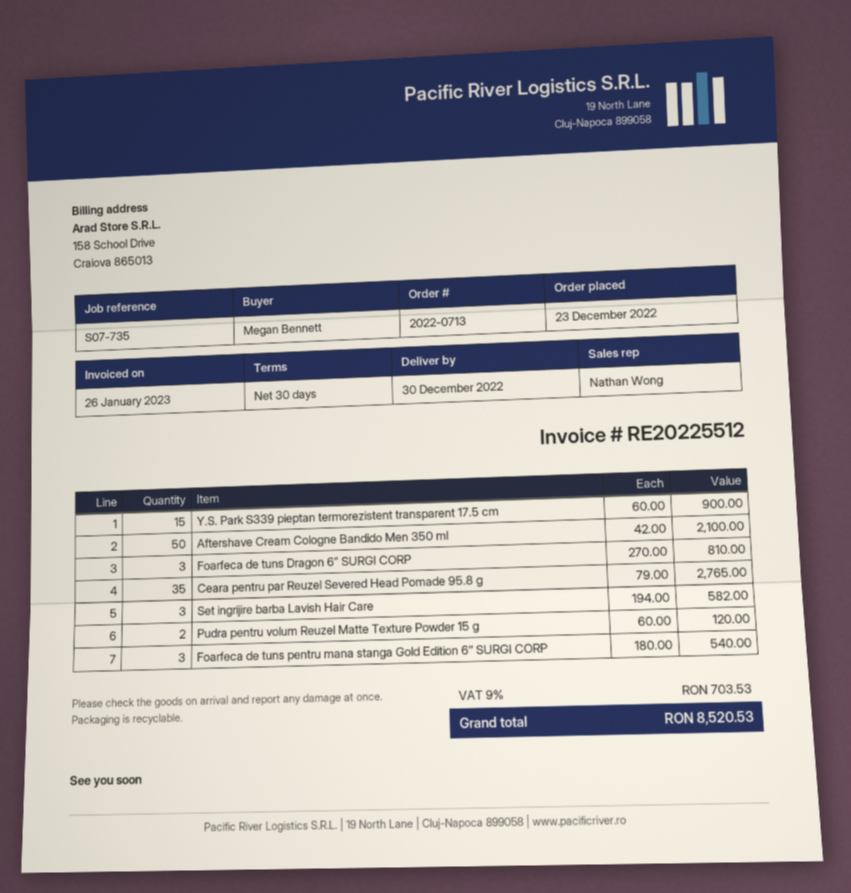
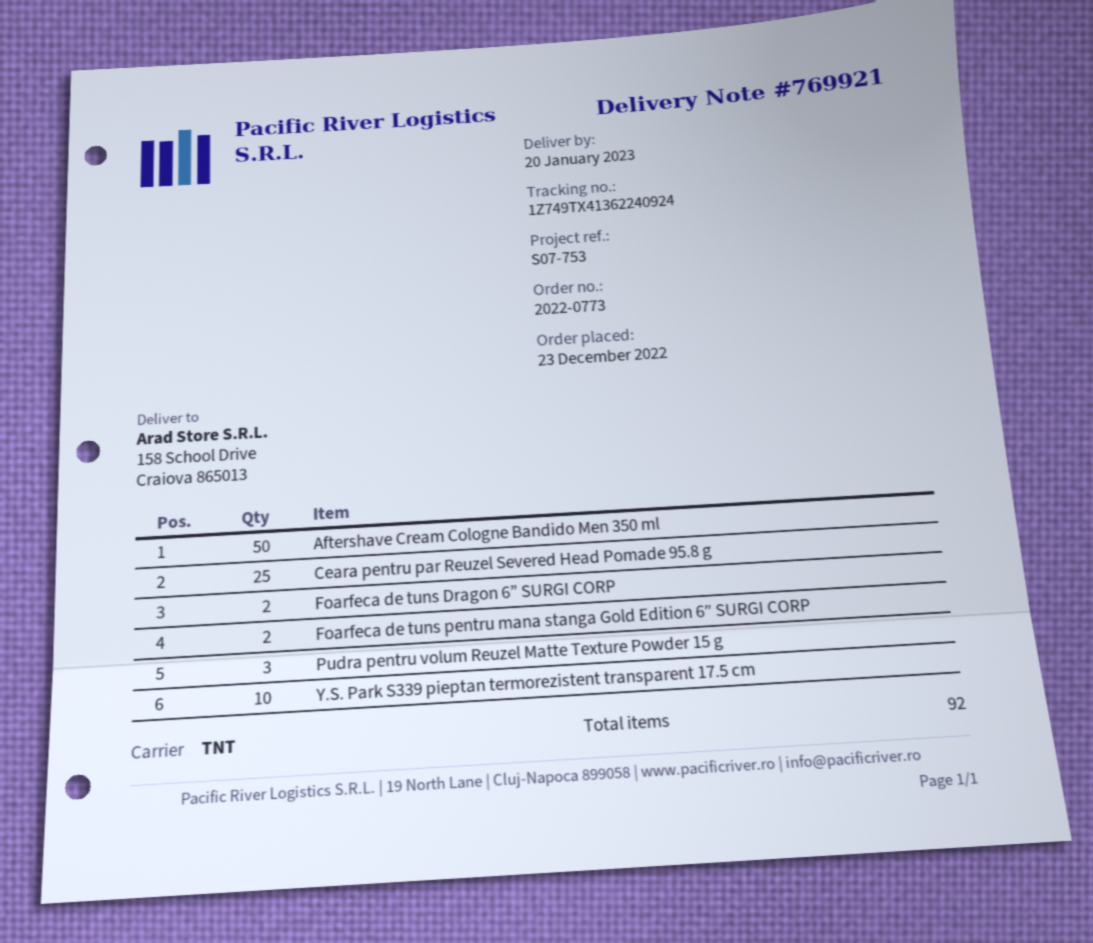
order number: 2022-0713 -> 2022-0773
delivery date: 2022-12-30 -> 2023-01-20
reference: S07-735 -> S07-753
Y.S. Park S339 pieptan termorezistent transparent 17.5 cm: 15 -> 10
Foarfeca de tuns Dragon 6” SURGI CORP: 3 -> 2
Ceara pentru par Reuzel Severed Head Pomade 95.8 g: 35 -> 25
Set ingrijire barba Lavish Hair Care: 3 -> none
Pudra pentru volum Reuzel Matte Texture Powder 15 g: 2 -> 3
Foarfeca de tuns pentru mana stanga Gold Edition 6″ SURGI CORP: 3 -> 2

